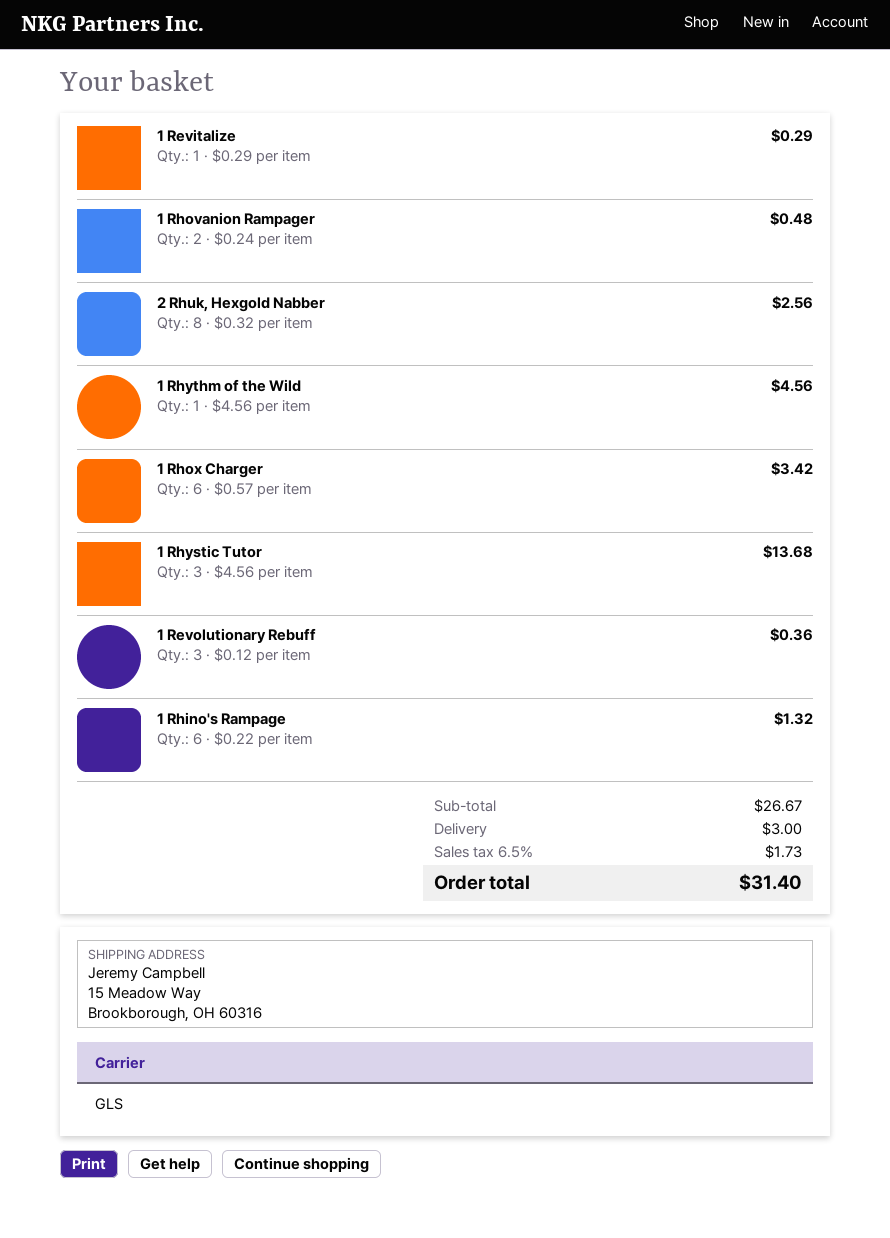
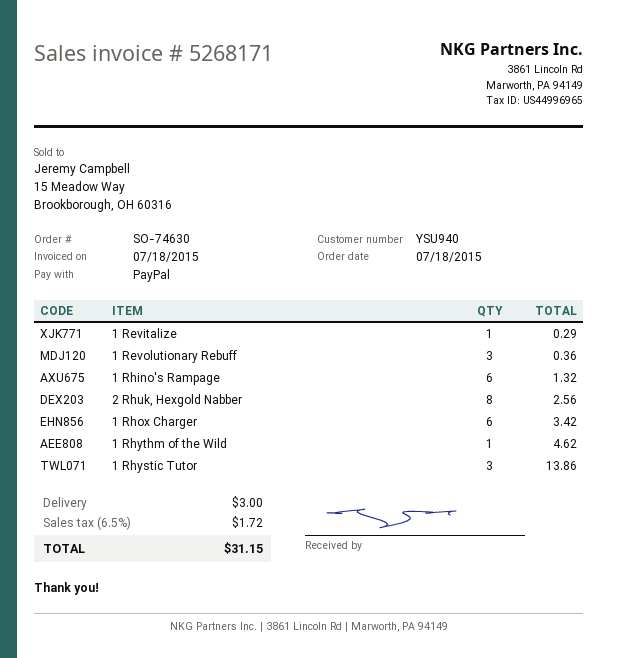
1 Rhovanion Rampager: 2 for 0.48 -> none
1 Rhythm of the Wild: 1 for 4.56 -> 1 for 4.62
1 Rhystic Tutor: 3 for 13.68 -> 3 for 13.86
tax: 6.5% = 1.73 -> 6.5% = 1.72
total: 31.40 -> 31.15

